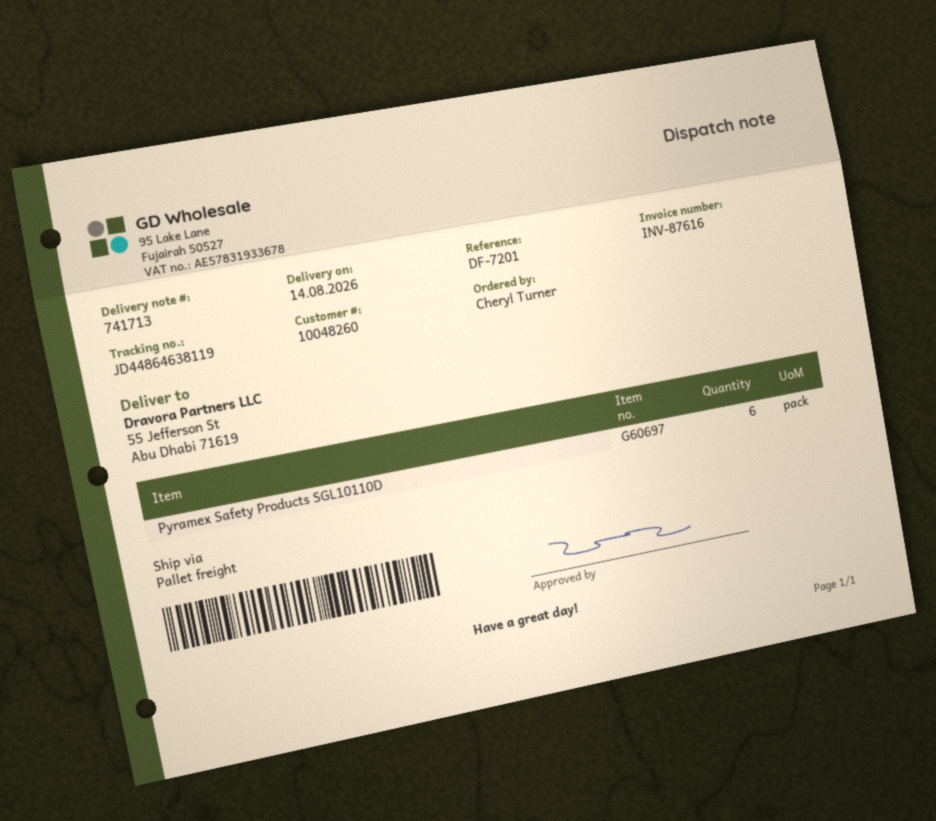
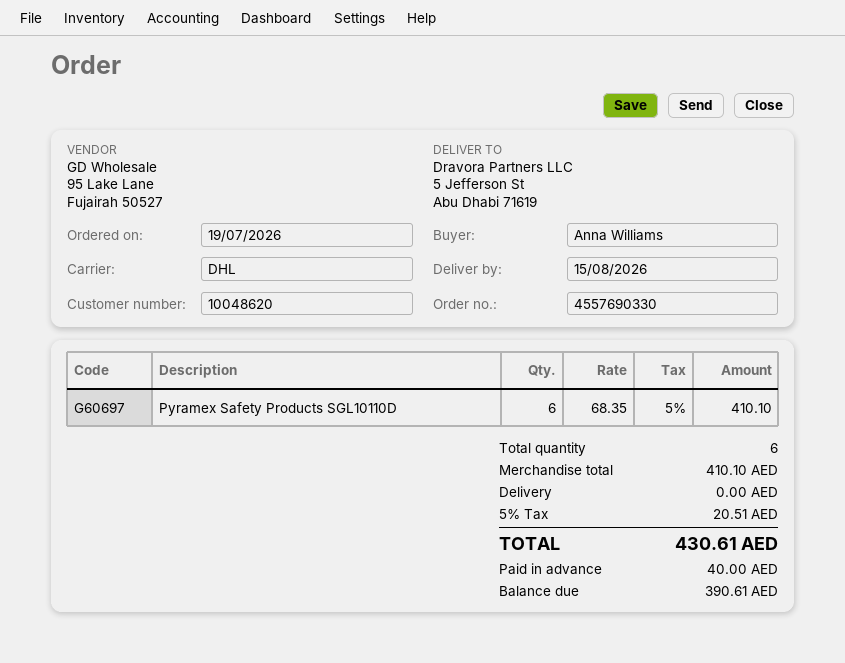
delivery date: 2026-08-14 -> 2026-08-15
customer number: 10048260 -> 10048620
ordered by: Cheryl Turner -> Anna Williams
shipping method: pallet freight -> DHL
ship to: 55 Jefferson St, Abu Dhabi 71619 -> 5 Jefferson St, Abu Dhabi 71619

